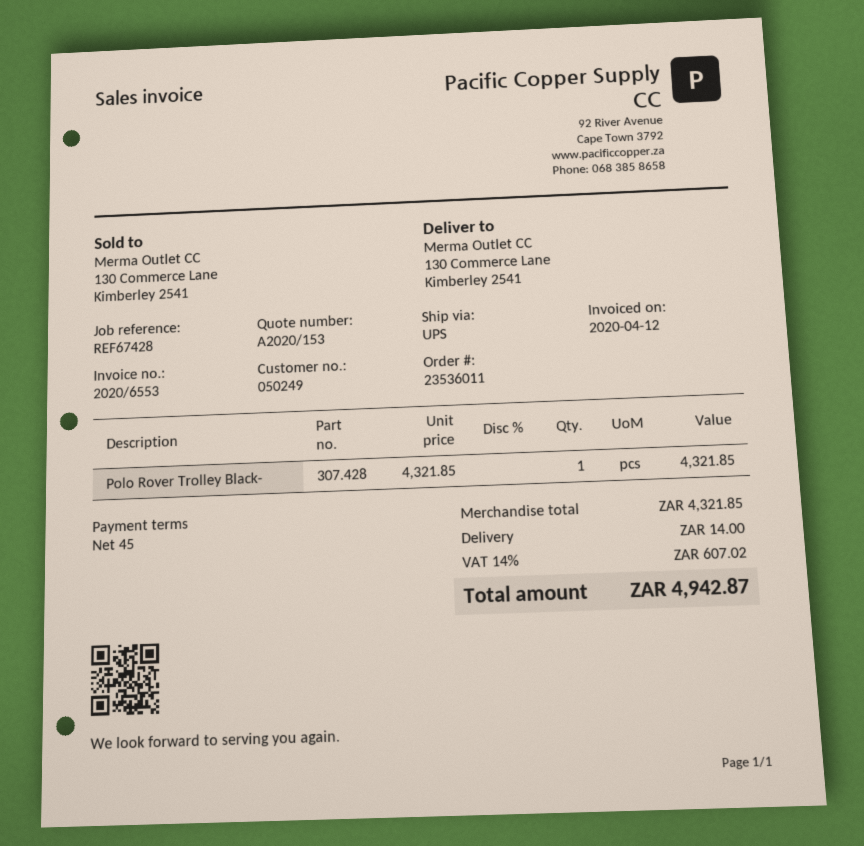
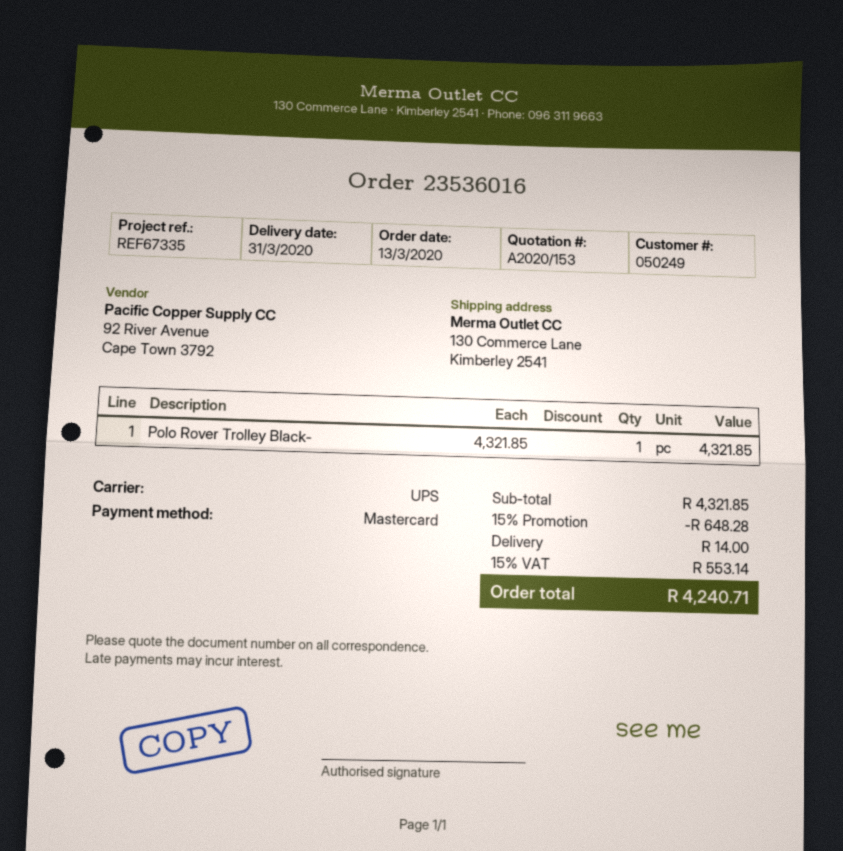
order number: 23536011 -> 23536016
reference: REF67428 -> REF67335
discount: none -> 15% = 648.28
tax: 14% = 607.02 -> 15% = 553.14
total: 4942.87 -> 4240.71

